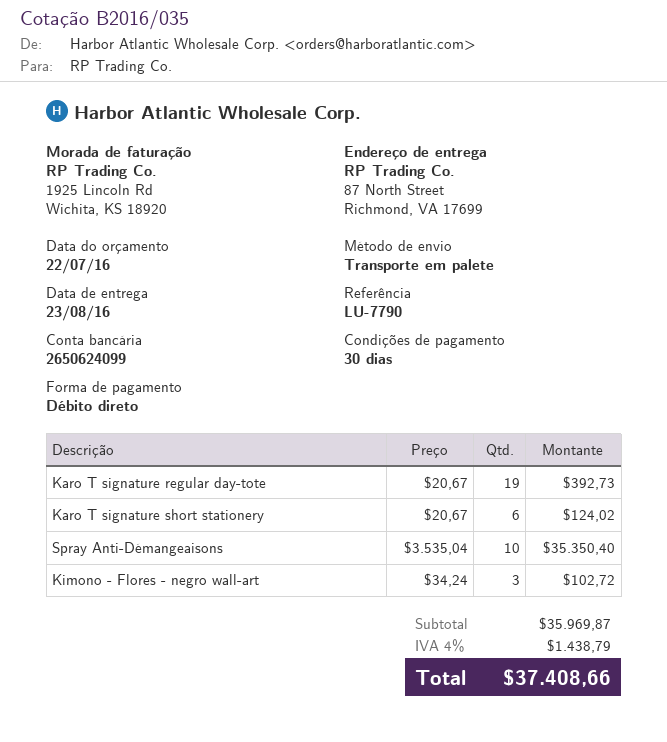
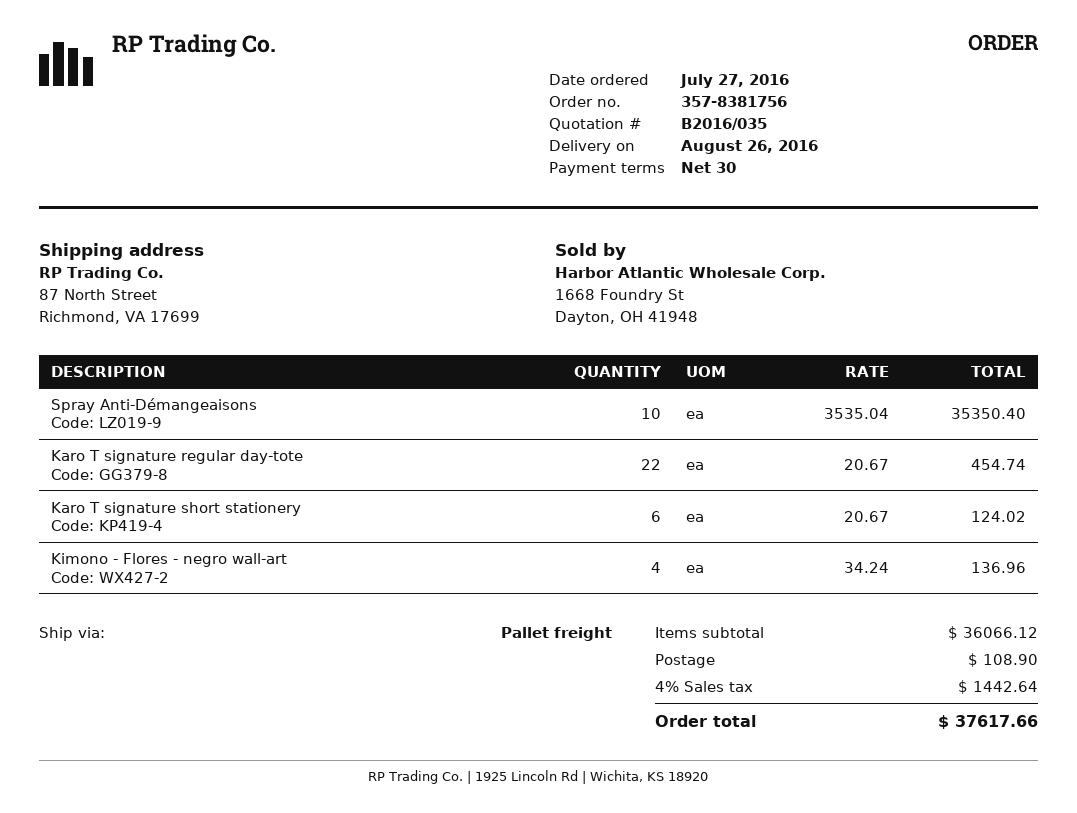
delivery date: 2016-08-23 -> 2016-08-26
Karo T signature regular day-tote: 19 x 20.67 = 392.73 -> 22 x 20.67 = 454.74
Kimono - Flores - negro wall-art: 3 x 34.24 = 102.72 -> 4 x 34.24 = 136.96
subtotal: 35969.87 -> 36066.12
shipping: none -> 108.90
tax: 4% = 1438.79 -> 4% = 1442.64
total: 37408.66 -> 37617.66

